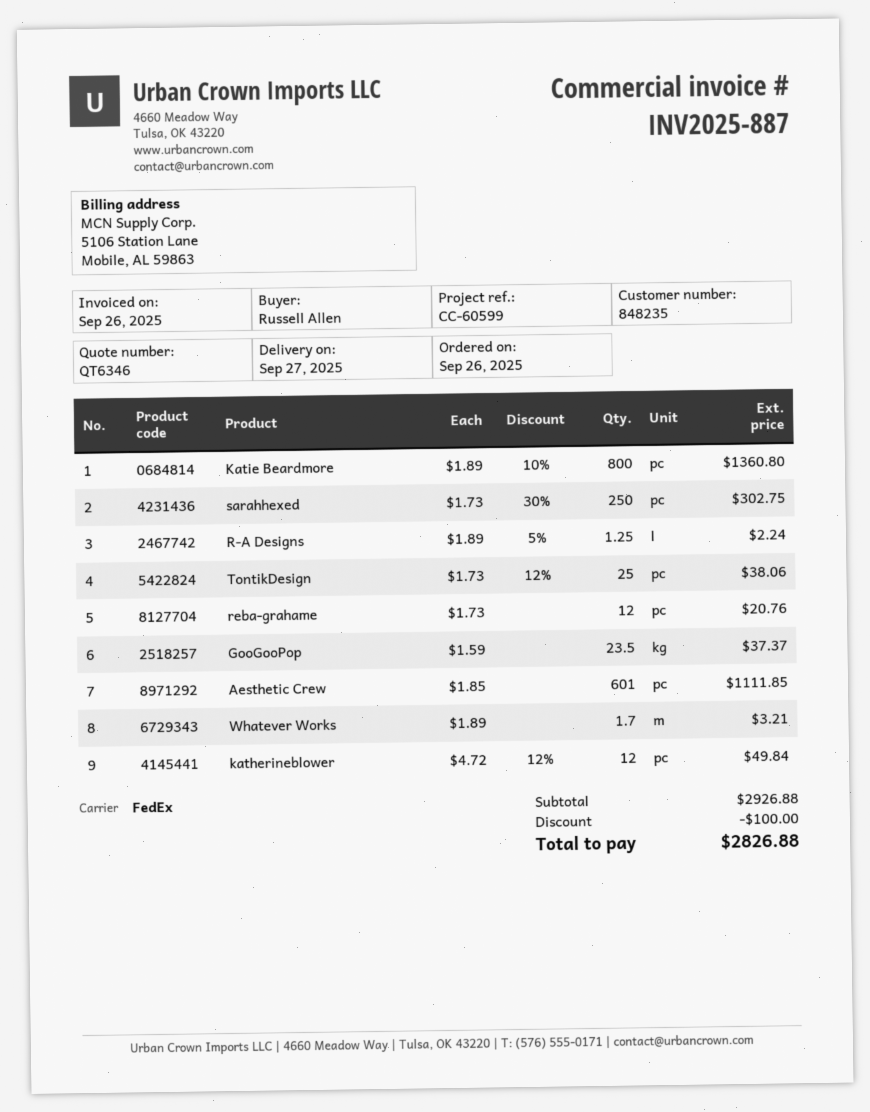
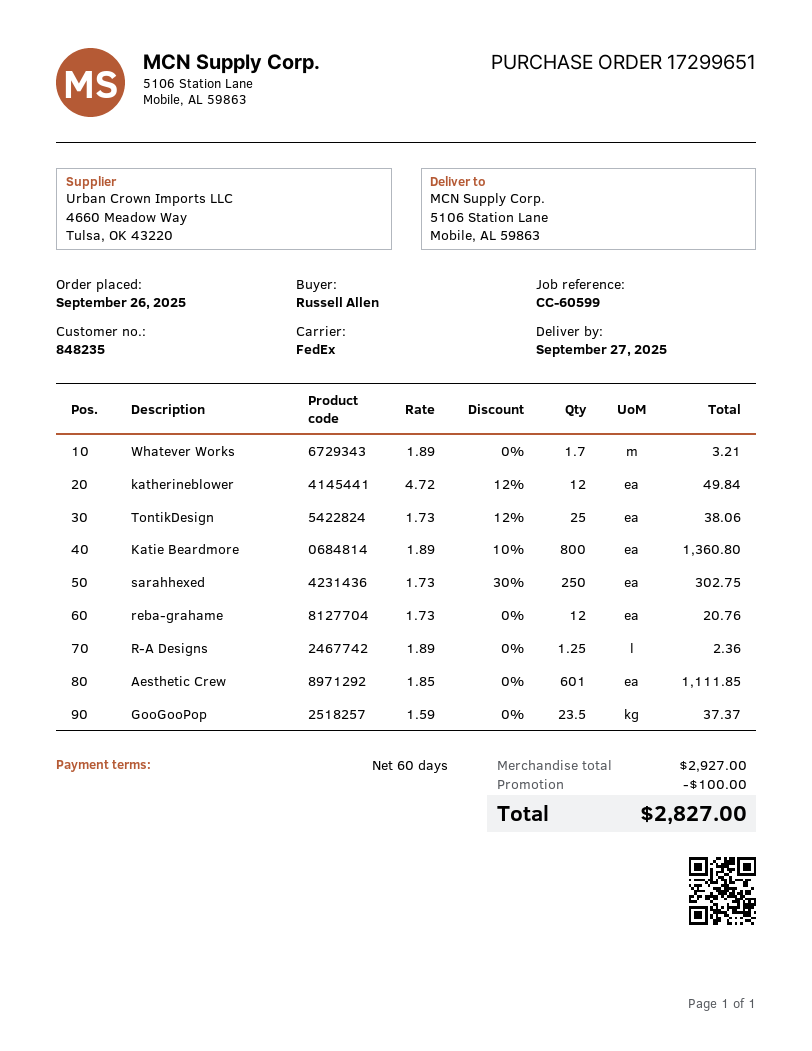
R-A Designs: 1.25 x 1.89 - 5% = 2.24 -> 1.25 x 1.89 = 2.36
subtotal: 2926.88 -> 2927.00
total: 2826.88 -> 2827.00

